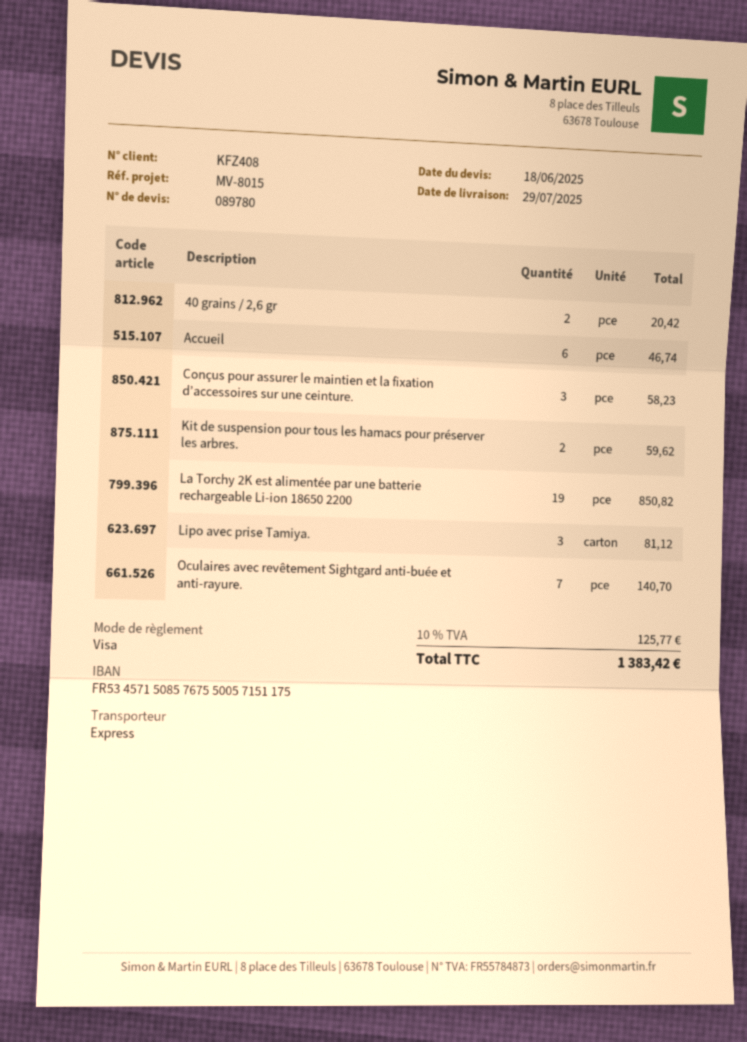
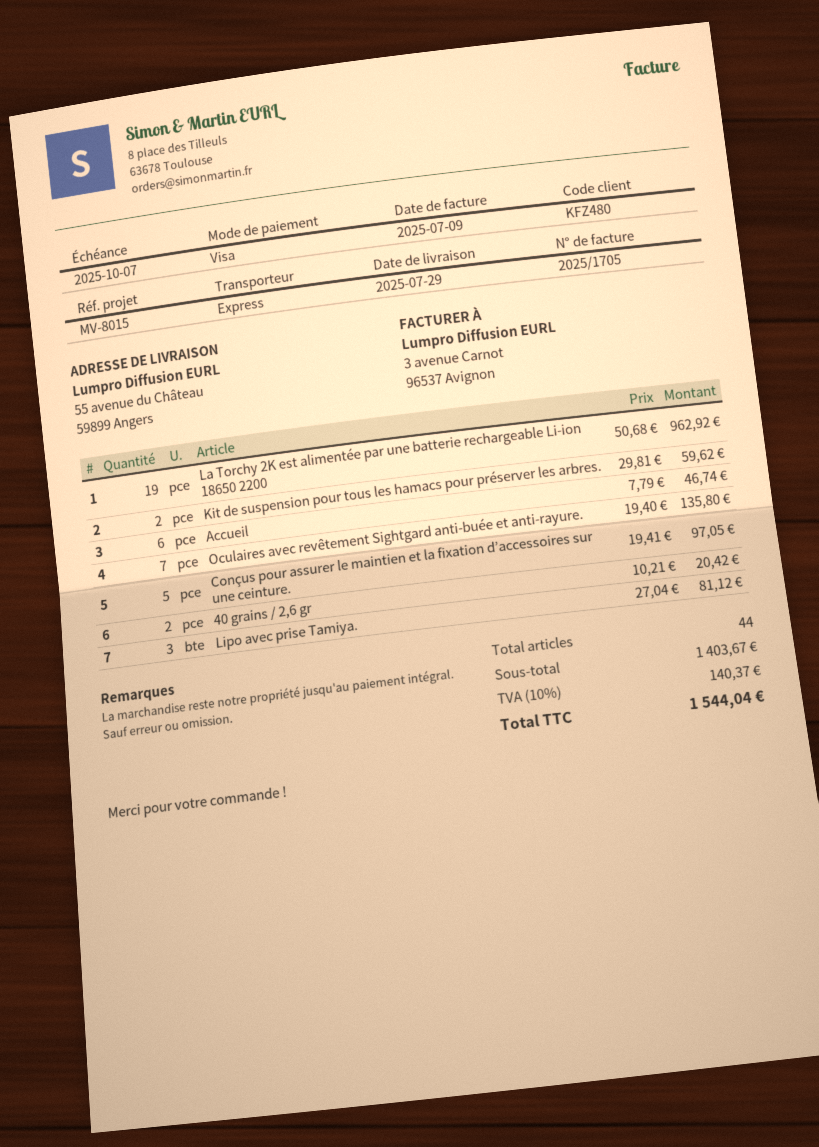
customer number: KFZ408 -> KFZ480
Conçus pour assurer le maintien et la fixation d’accessoires sur une ceinture.: 3 for 58.23 -> 5 for 97.05
La Torchy 2K est alimentée par une batterie rechargeable Li-ion 18650 2200: 19 for 850.82 -> 19 for 962.92
Oculaires avec revêtement Sightgard anti-buée et anti-rayure.: 7 for 140.70 -> 7 for 135.80
tax: 10% = 125.77 -> 10% = 140.37
total: 1383.42 -> 1544.04

